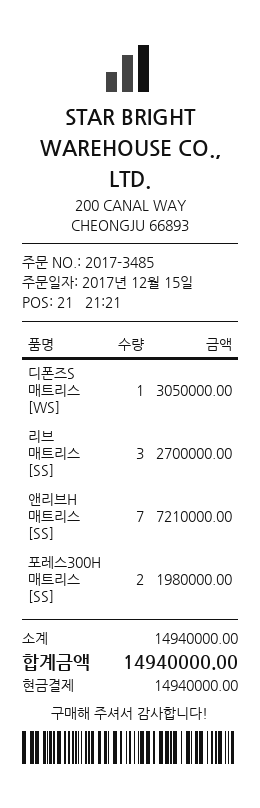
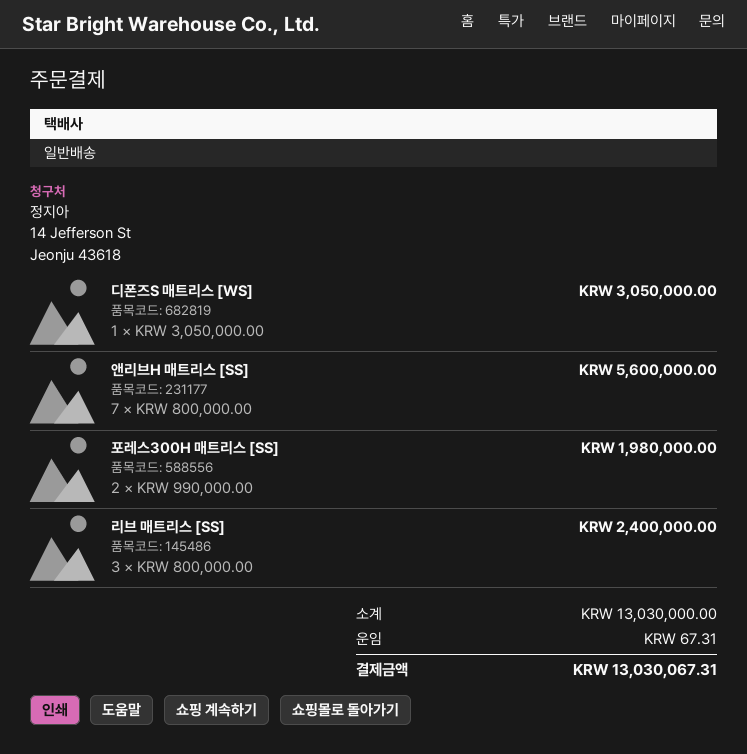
리브 매트리스 [SS]: 3 for 2700000.00 -> 3 for 2400000.00
앤리브H 매트리스 [SS]: 7 for 7210000.00 -> 7 for 5600000.00
subtotal: 14940000.00 -> 13030000.00
shipping: none -> 67.31
total: 14940000.00 -> 13030067.31

